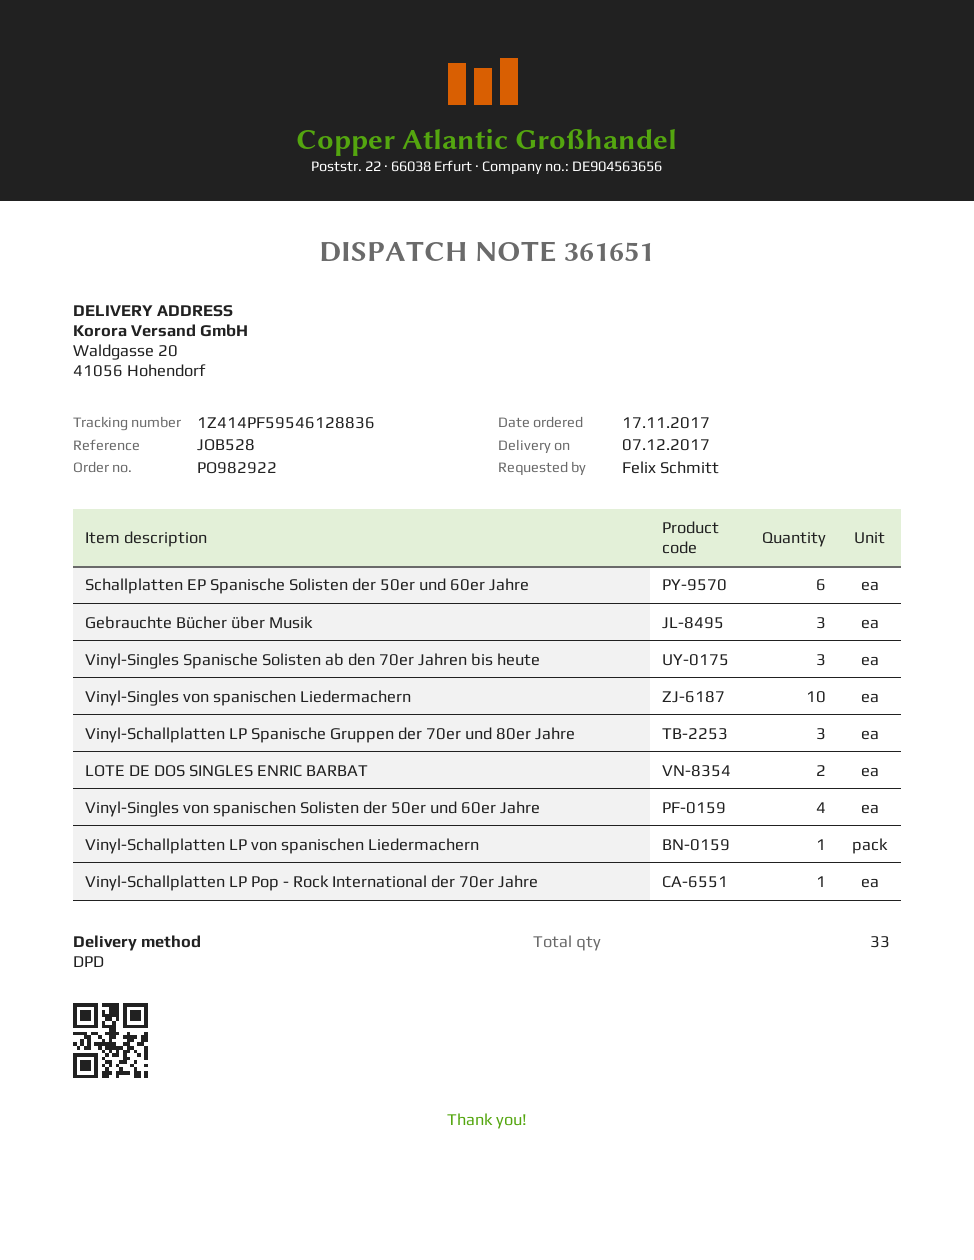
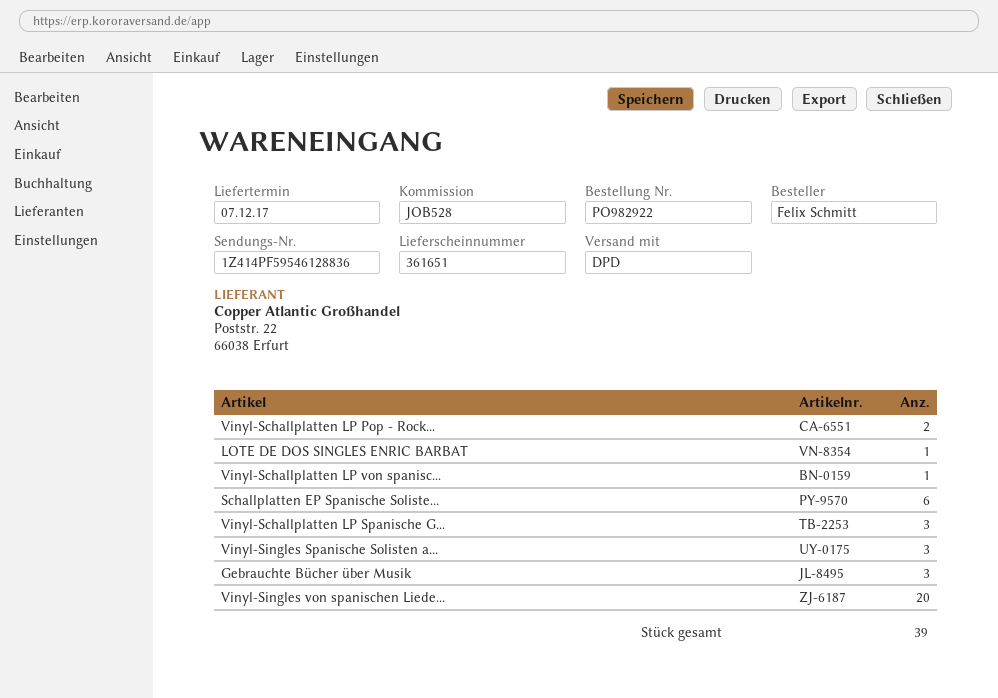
Vinyl-Singles von spanischen Liedermachern: 10 -> 20
LOTE DE DOS SINGLES ENRIC BARBAT: 2 -> 1
Vinyl-Singles von spanischen Solisten der 50er und 60er Jahre: 4 -> none
Vinyl-Schallplatten LP Pop - Rock International der 70er Jahre: 1 -> 2
total quantity: 33 -> 39

